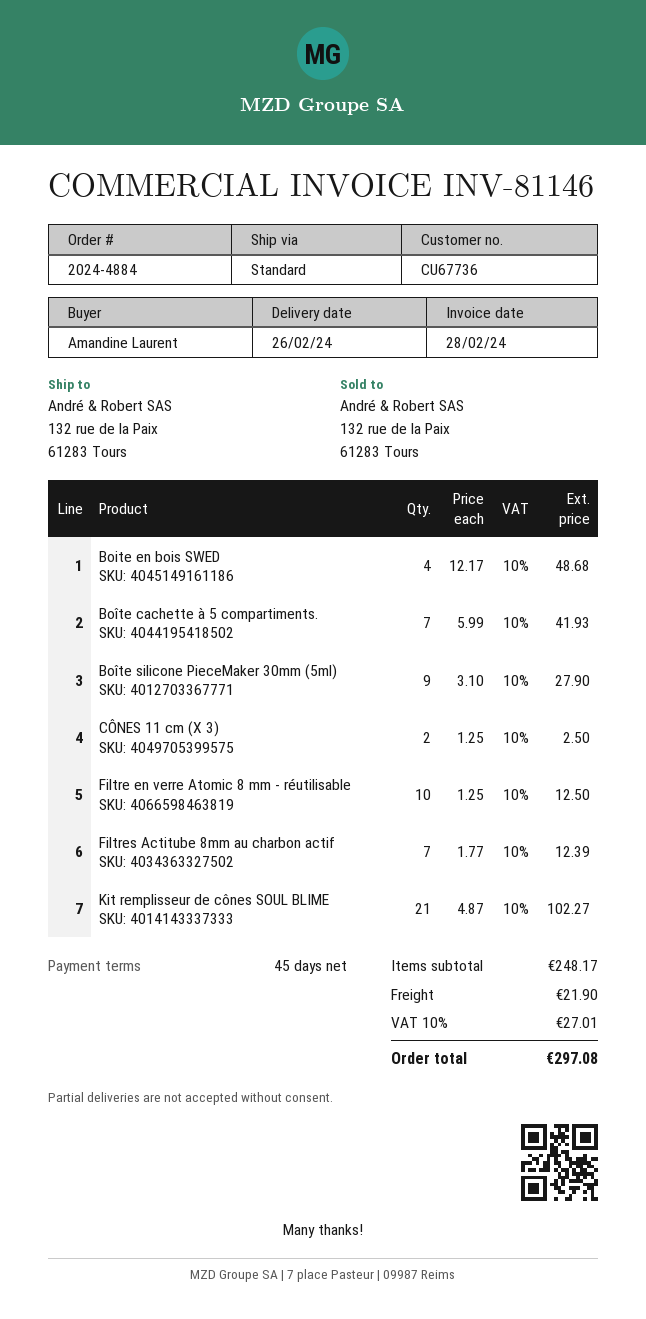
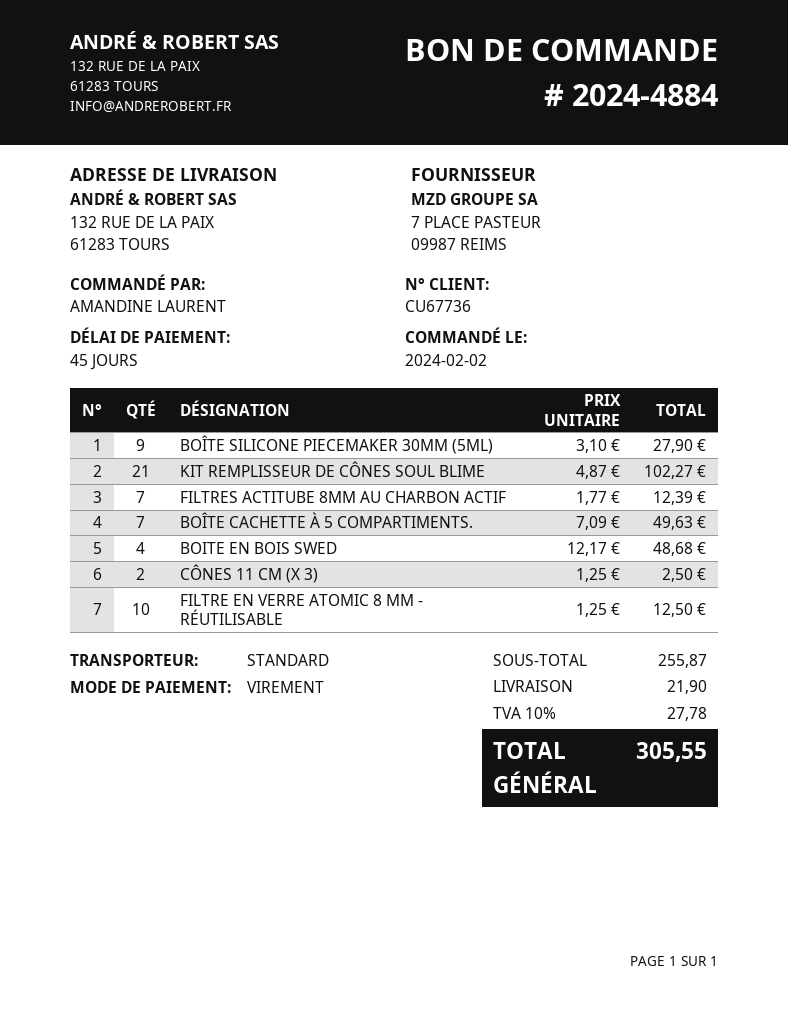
Boîte cachette à 5 compartiments.: 7 x 5.99 = 41.93 -> 7 x 7.09 = 49.63
subtotal: 248.17 -> 255.87
tax: 10% = 27.01 -> 10% = 27.78
total: 297.08 -> 305.55

